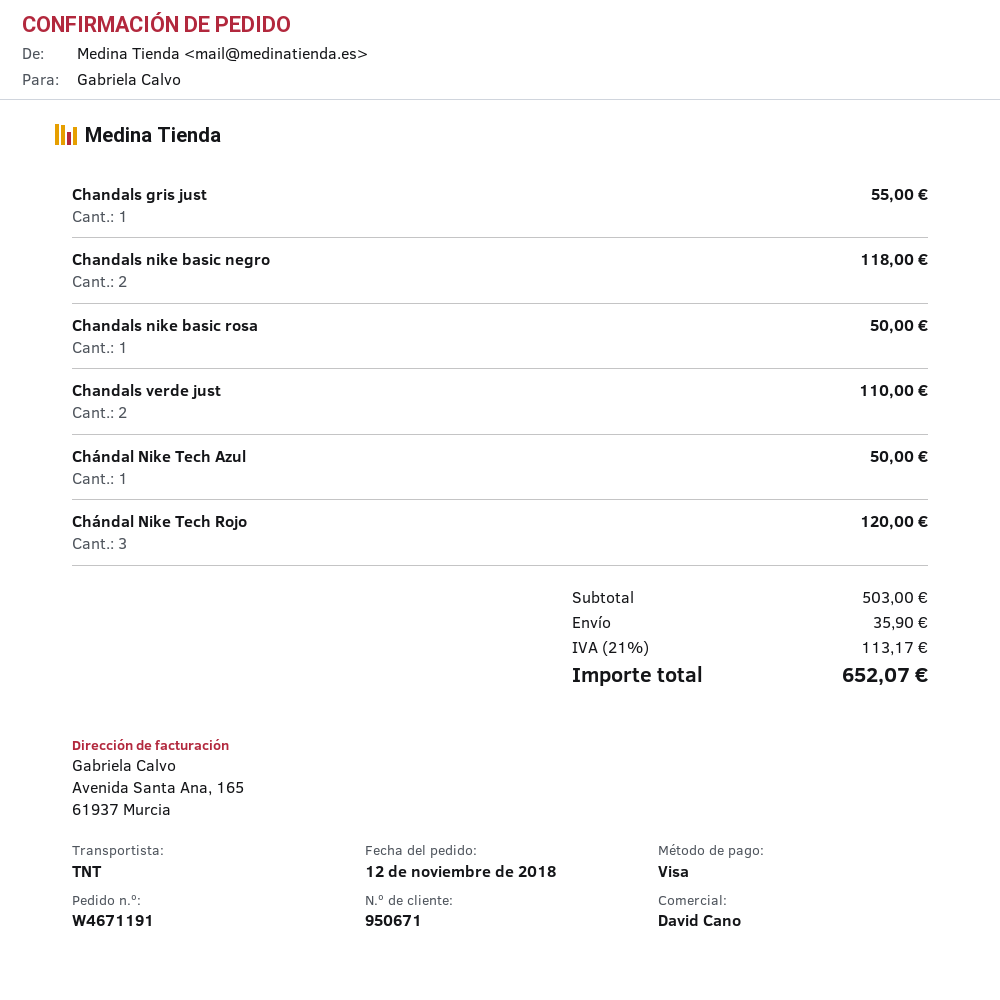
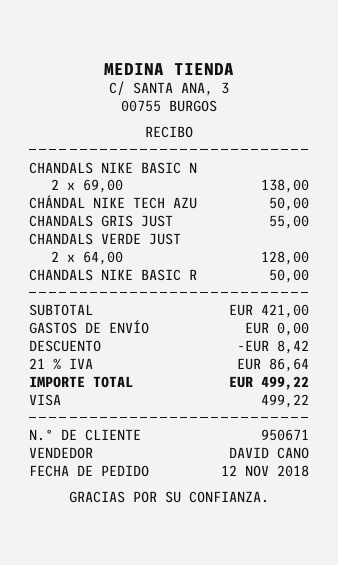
Chandals nike basic negro: 2 for 118.00 -> 2 for 138.00
Chandals verde just: 2 for 110.00 -> 2 for 128.00
Chándal Nike Tech Rojo: 3 for 120.00 -> none
subtotal: 503.00 -> 421.00
discount: none -> 8.42
shipping: 35.90 -> 0.00
tax: 21% = 113.17 -> 21% = 86.64
total: 652.07 -> 499.22

